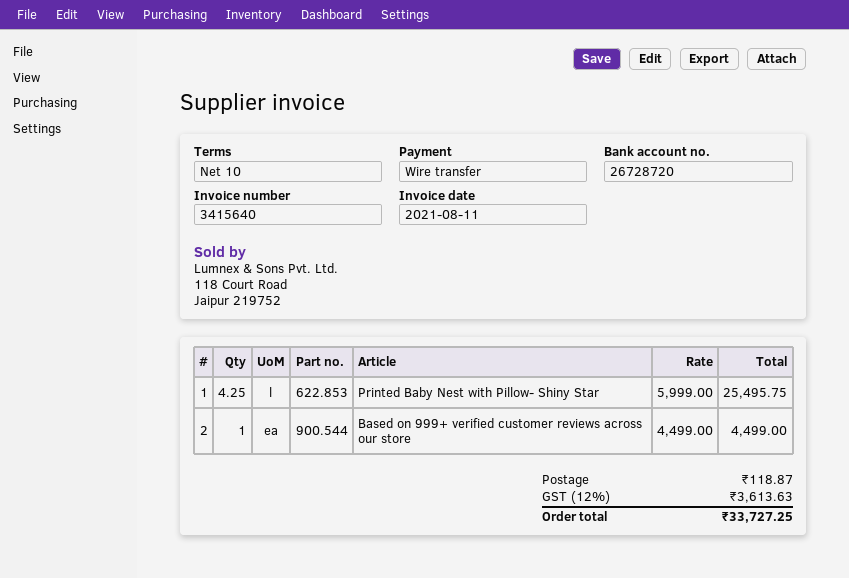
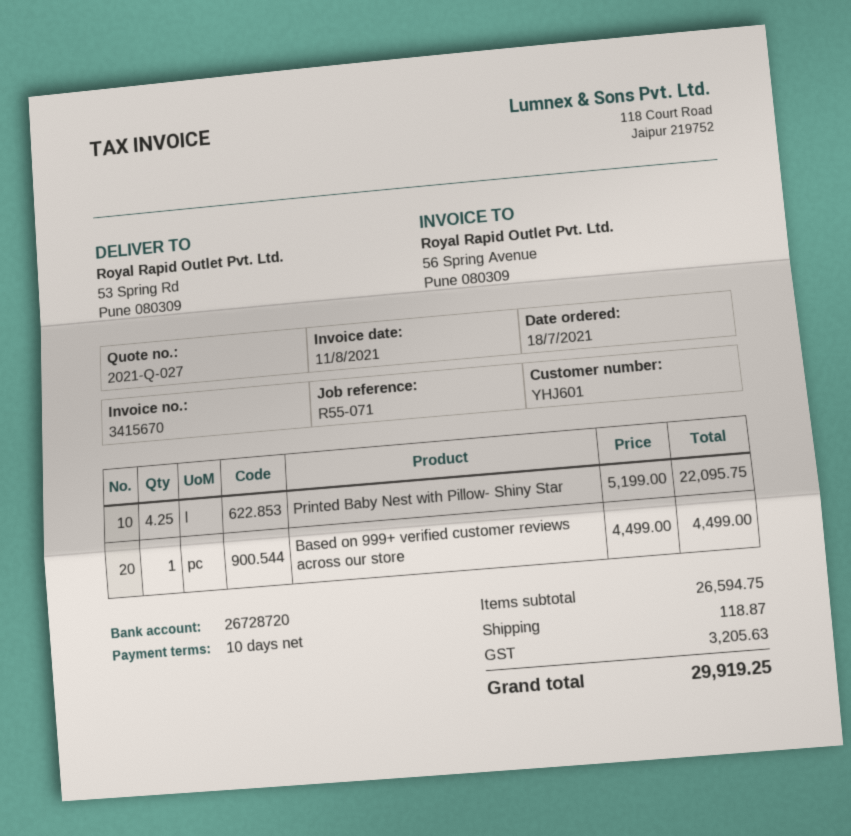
invoice number: 3415640 -> 3415670
Printed Baby Nest with Pillow- Shiny Star: 4.25 x 5999.00 = 25495.75 -> 4.25 x 5199.00 = 22095.75
tax: 3613.63 -> 3205.63
total: 33727.25 -> 29919.25

